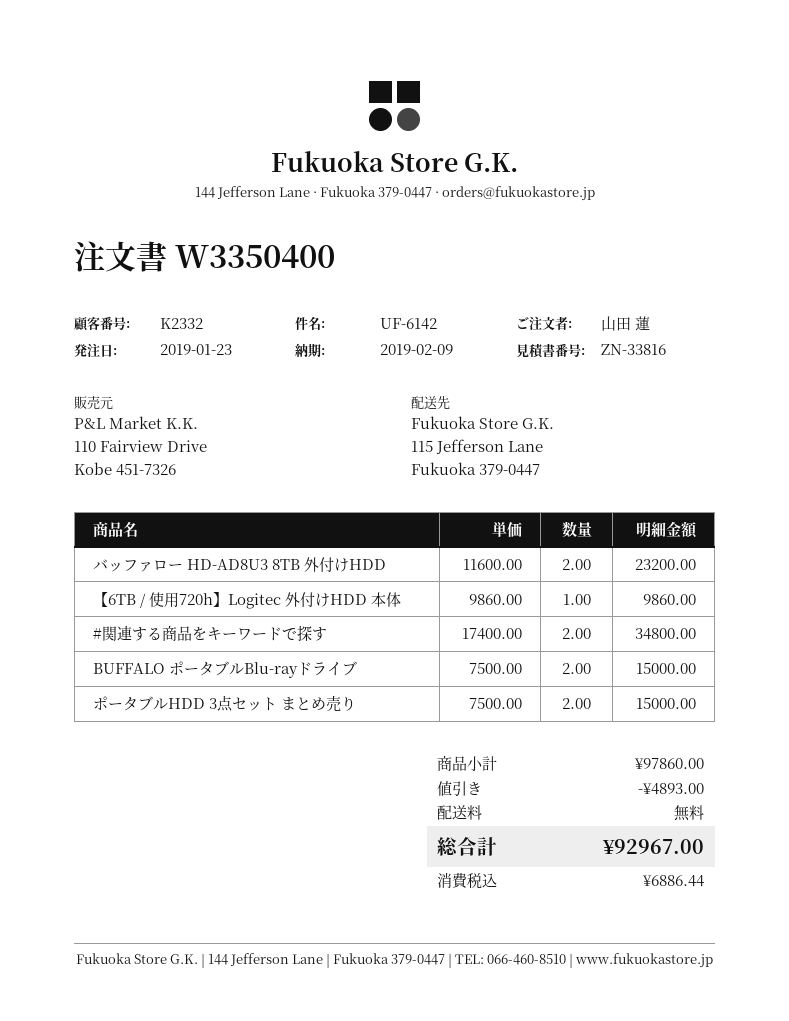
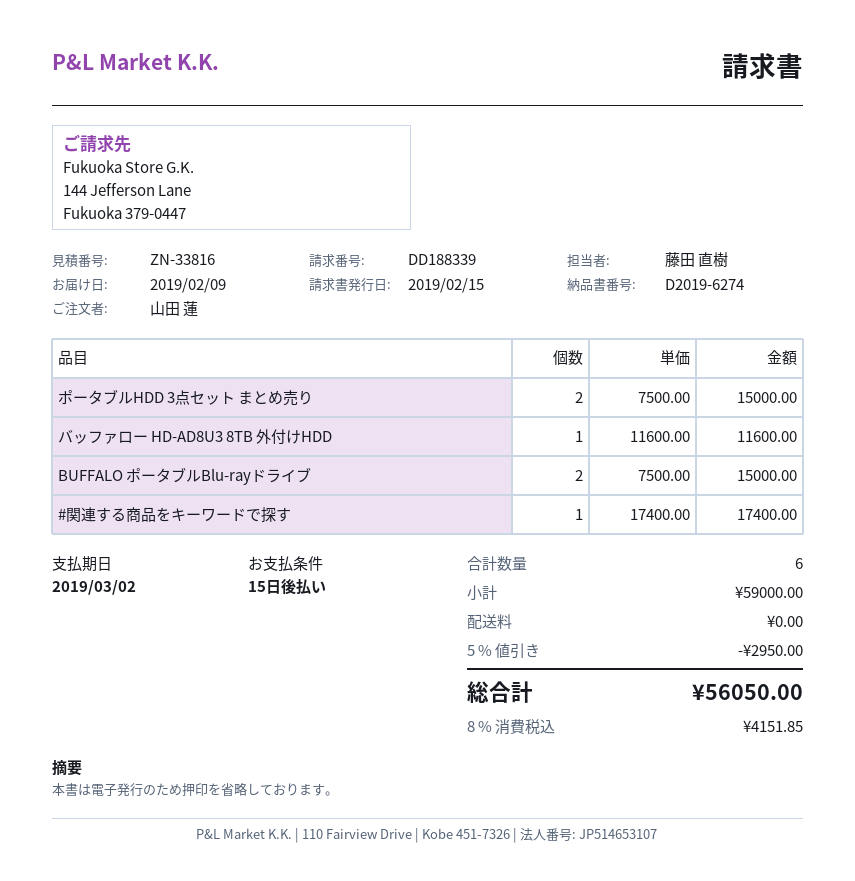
バッファロー HD-AD8U3 8TB 外付けHDD: 2 x 11600.00 = 23200.00 -> 1 x 11600.00 = 11600.00
【6TB / 使用720h】Logitec 外付けHDD 本体: 1 x 9860.00 = 9860.00 -> none
#関連する商品をキーワードで探す: 2 x 17400.00 = 34800.00 -> 1 x 17400.00 = 17400.00
subtotal: 97860.00 -> 59000.00
discount: 4893.00 -> 2950.00
tax: 6886.44 -> 4151.85
total: 92967.00 -> 56050.00

